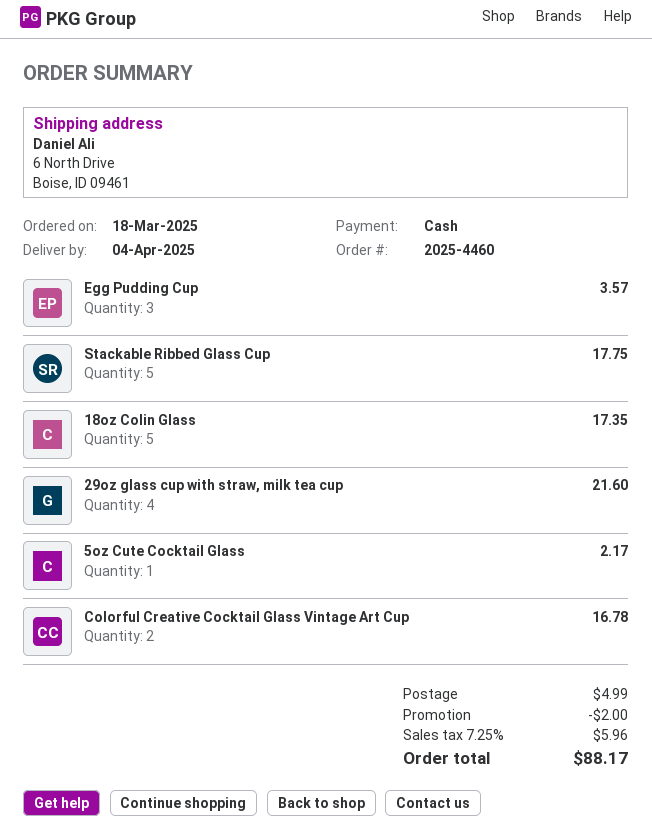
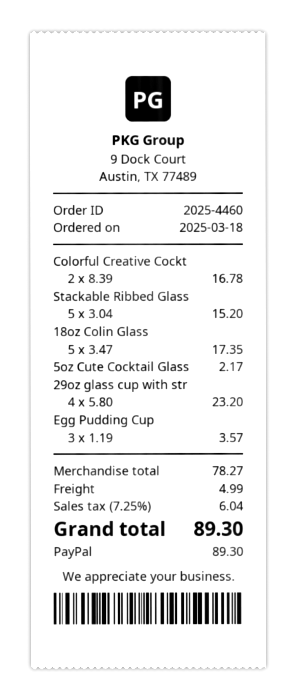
payment method: cash -> PayPal
Stackable Ribbed Glass Cup: 5 for 17.75 -> 5 for 15.20
29oz glass cup with straw, milk tea cup: 4 for 21.60 -> 4 for 23.20
discount: 2.00 -> none
tax: 7.25% = 5.96 -> 7.25% = 6.04
total: 88.17 -> 89.30

